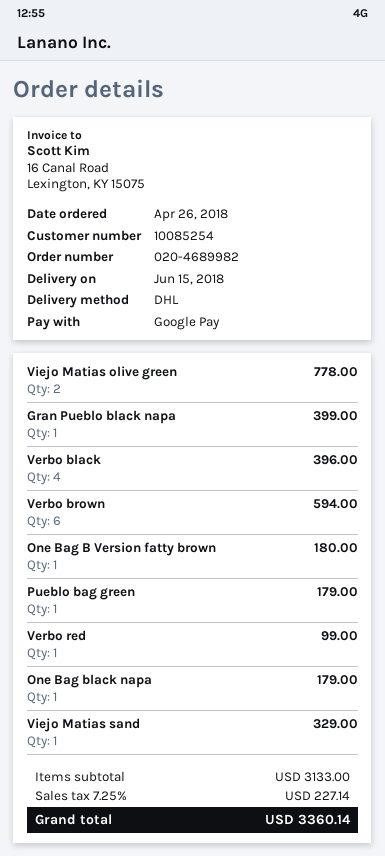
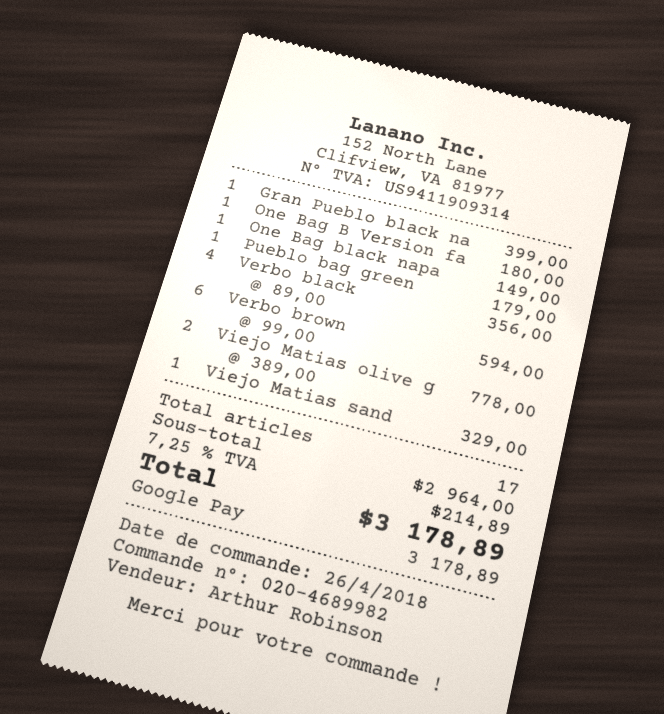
Verbo black: 4 for 396.00 -> 4 for 356.00
Verbo red: 1 for 99.00 -> none
One Bag black napa: 1 for 179.00 -> 1 for 149.00
subtotal: 3133.00 -> 2964.00
tax: 7.25% = 227.14 -> 7.25% = 214.89
total: 3360.14 -> 3178.89

